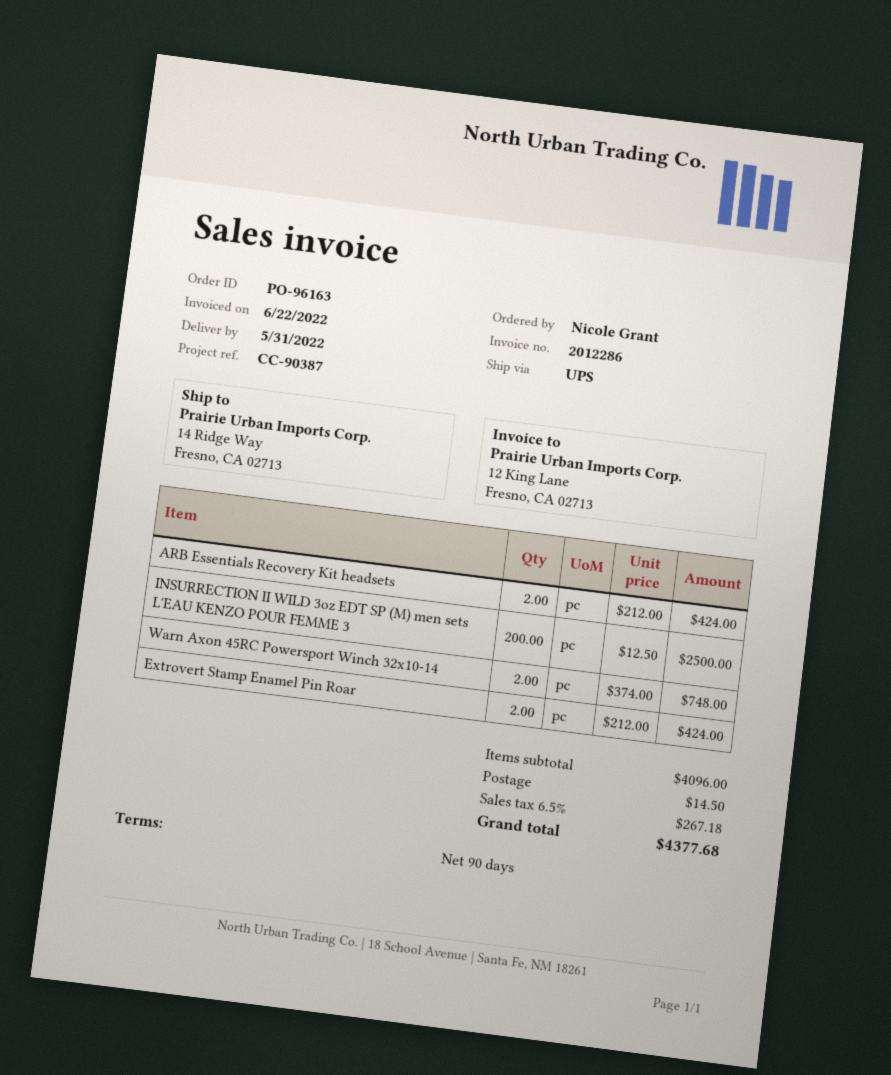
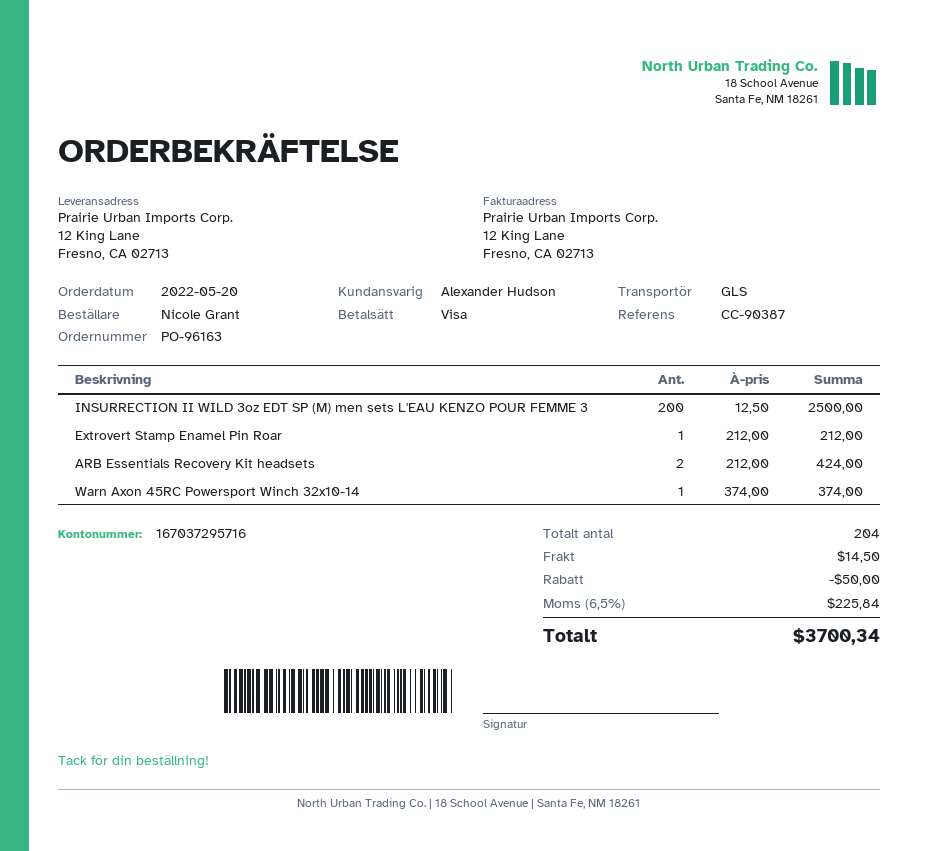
shipping method: UPS -> GLS
ship to: 14 Ridge Way, Fresno, CA 02713 -> 12 King Lane, Fresno, CA 02713
Warn Axon 45RC Powersport Winch 32x10-14: 2 x 374.00 = 748.00 -> 1 x 374.00 = 374.00
Extrovert Stamp Enamel Pin Roar: 2 x 212.00 = 424.00 -> 1 x 212.00 = 212.00
discount: none -> 50.00
tax: 6.5% = 267.18 -> 6.5% = 225.84
total: 4377.68 -> 3700.34

